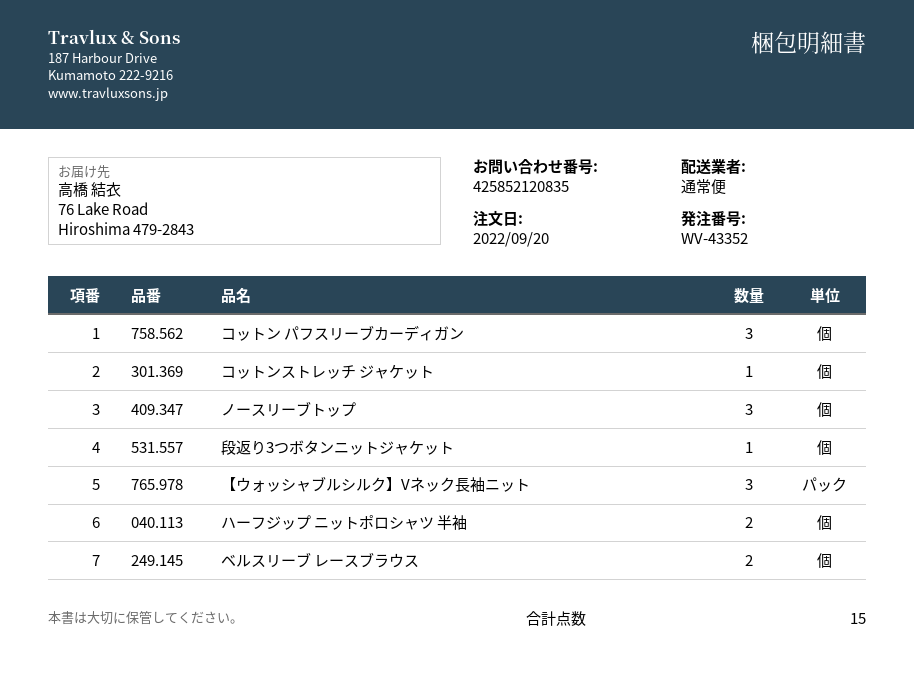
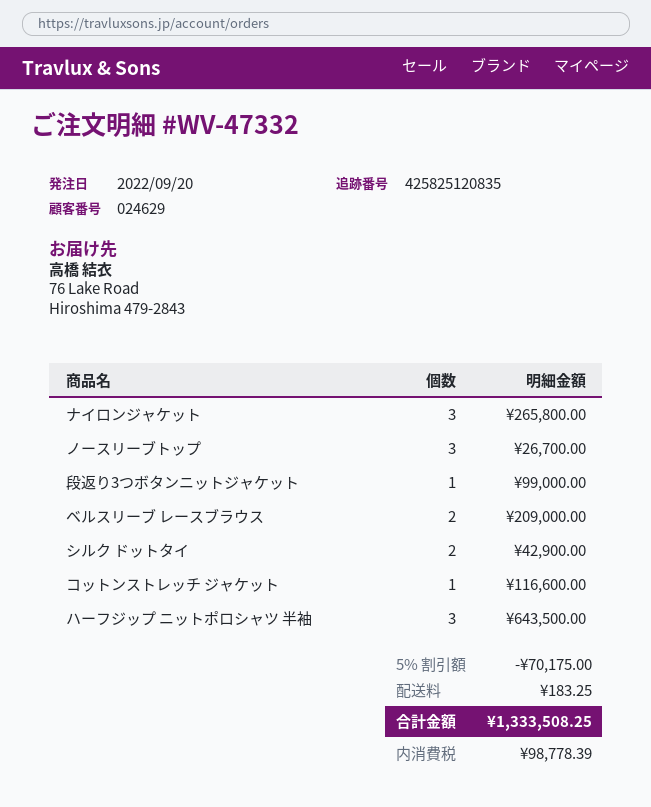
order number: WV-43352 -> WV-47332
tracking number: 425852120835 -> 425825120835
コットン パフスリーブカーディガン: 3 -> none
【ウォッシャブルシルク】Vネック長袖ニット: 3 -> none
ハーフジップ ニットポロシャツ 半袖: 2 -> 3
ナイロンジャケット: none -> 3
シルク ドットタイ: none -> 2

